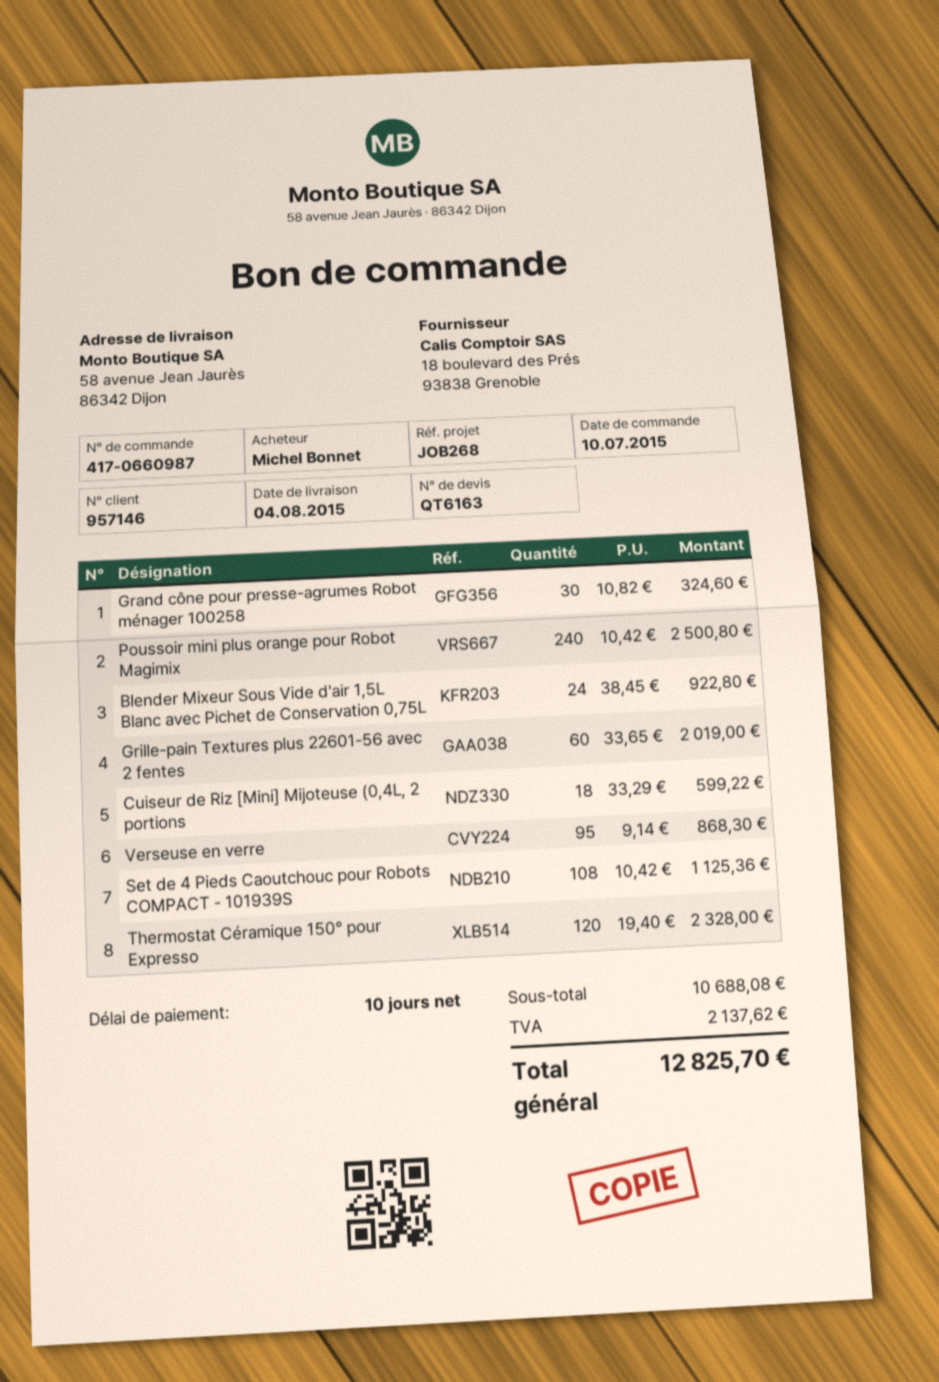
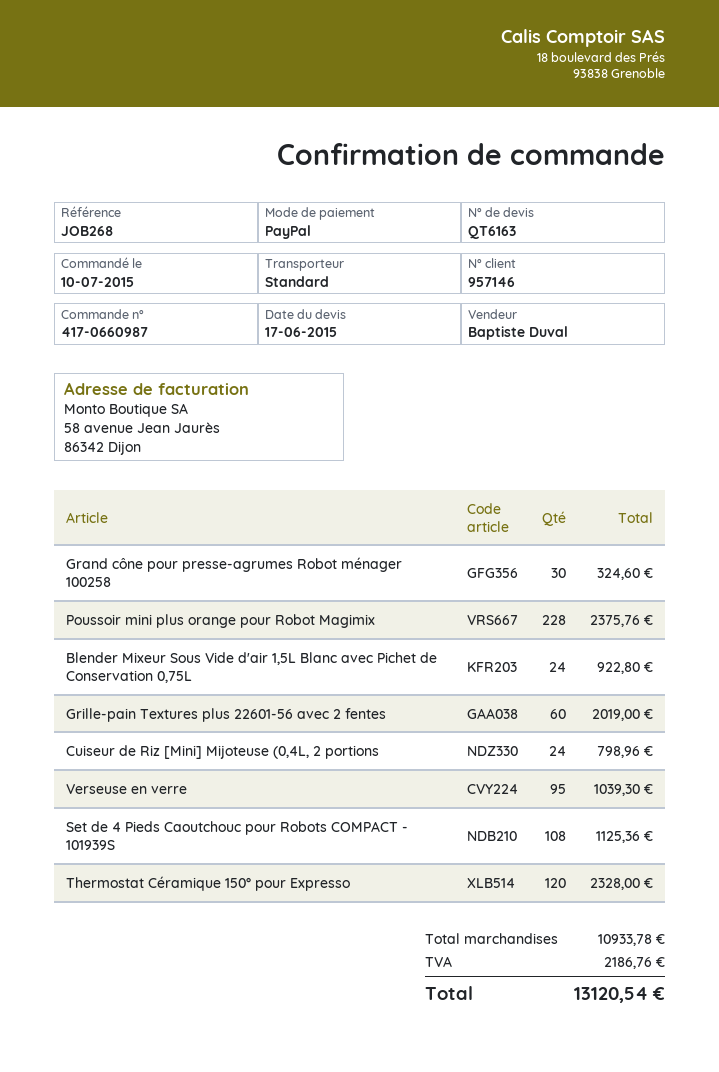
Poussoir mini plus orange pour Robot Magimix: 240 for 2500.80 -> 228 for 2375.76
Cuiseur de Riz [Mini] Mijoteuse (0,4L, 2 portions: 18 for 599.22 -> 24 for 798.96
Verseuse en verre: 95 for 868.30 -> 95 for 1039.30
subtotal: 10688.08 -> 10933.78
tax: 2137.62 -> 2186.76
total: 12825.70 -> 13120.54

